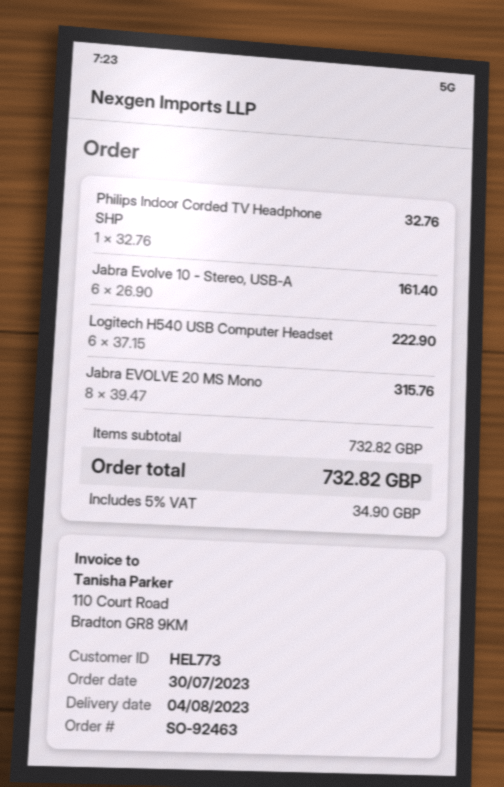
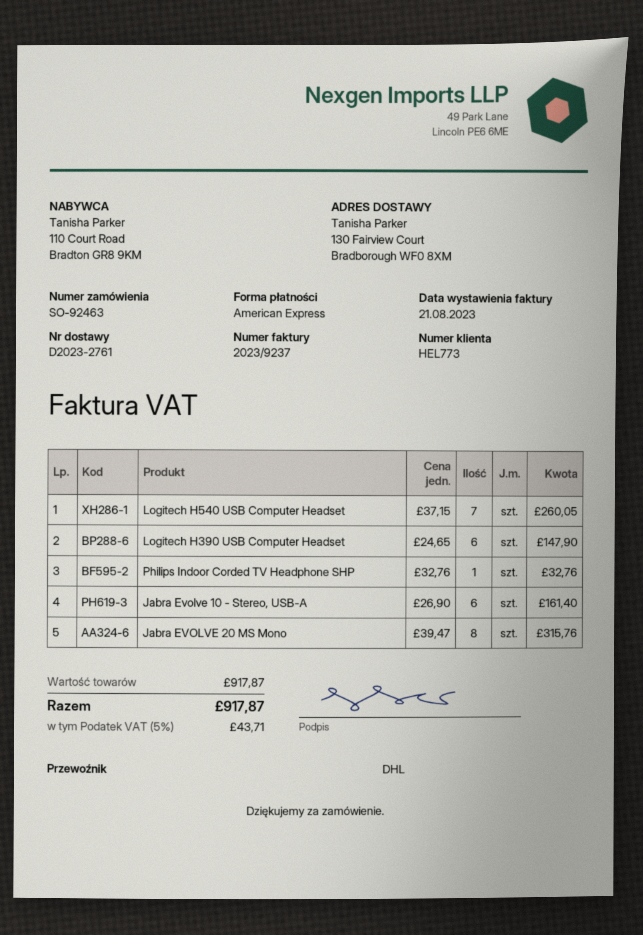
Logitech H540 USB Computer Headset: 6 x 37.15 = 222.90 -> 7 x 37.15 = 260.05
Logitech H390 USB Computer Headset: none -> 6 x 24.65 = 147.90
subtotal: 732.82 -> 917.87
tax: 5% = 34.90 -> 5% = 43.71
total: 732.82 -> 917.87

